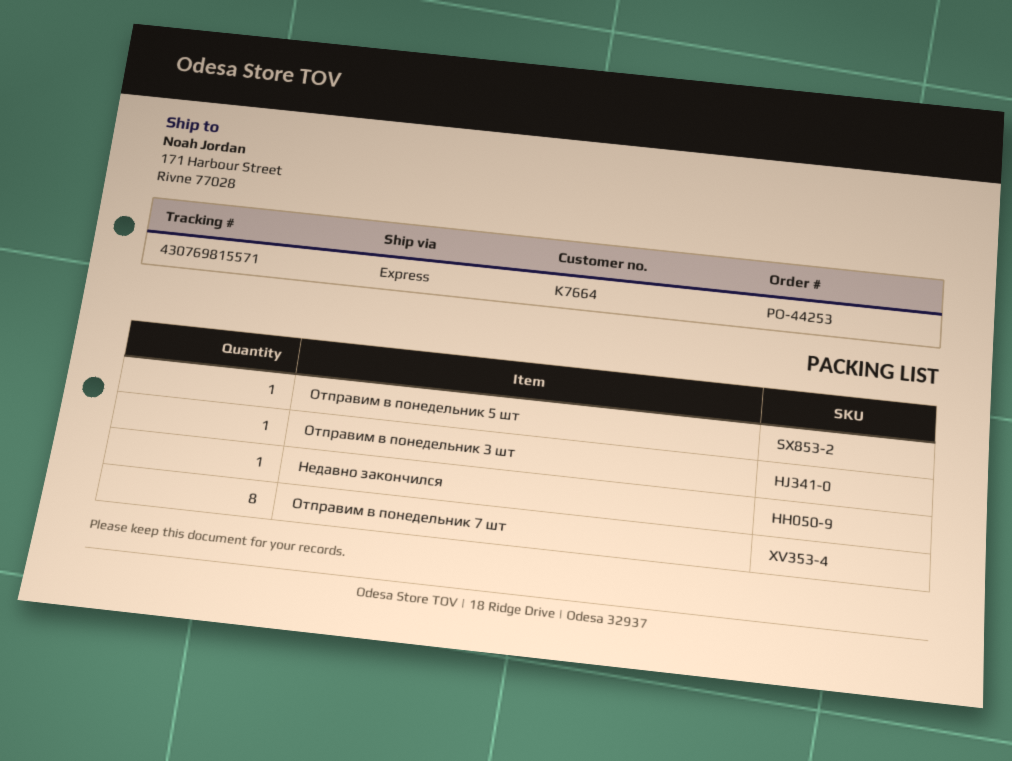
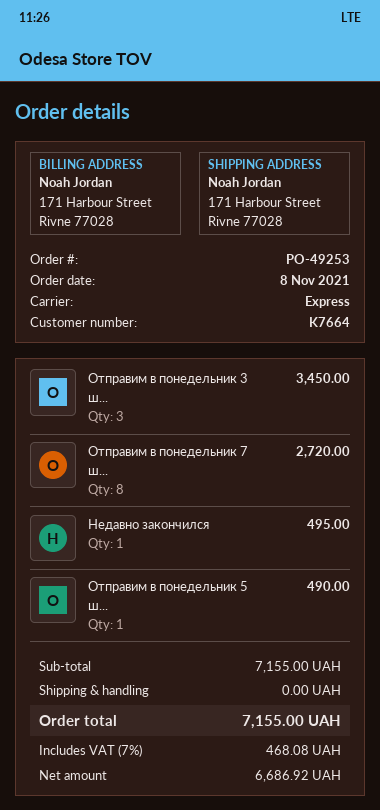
order number: PO-44253 -> PO-49253
Отправим в понедельник 3 шт: 1 -> 3

